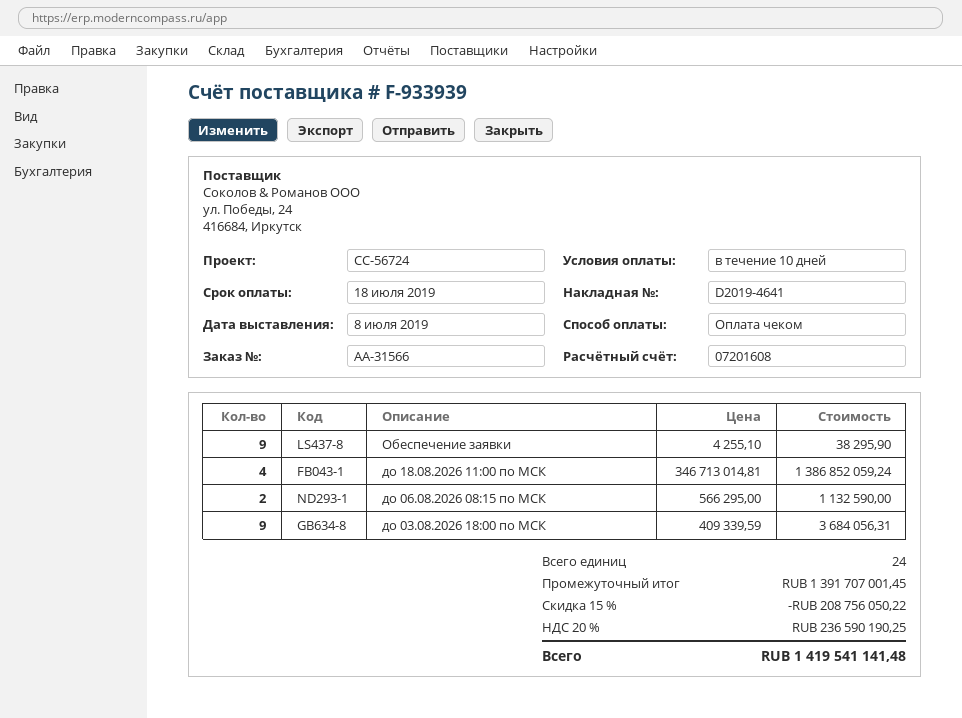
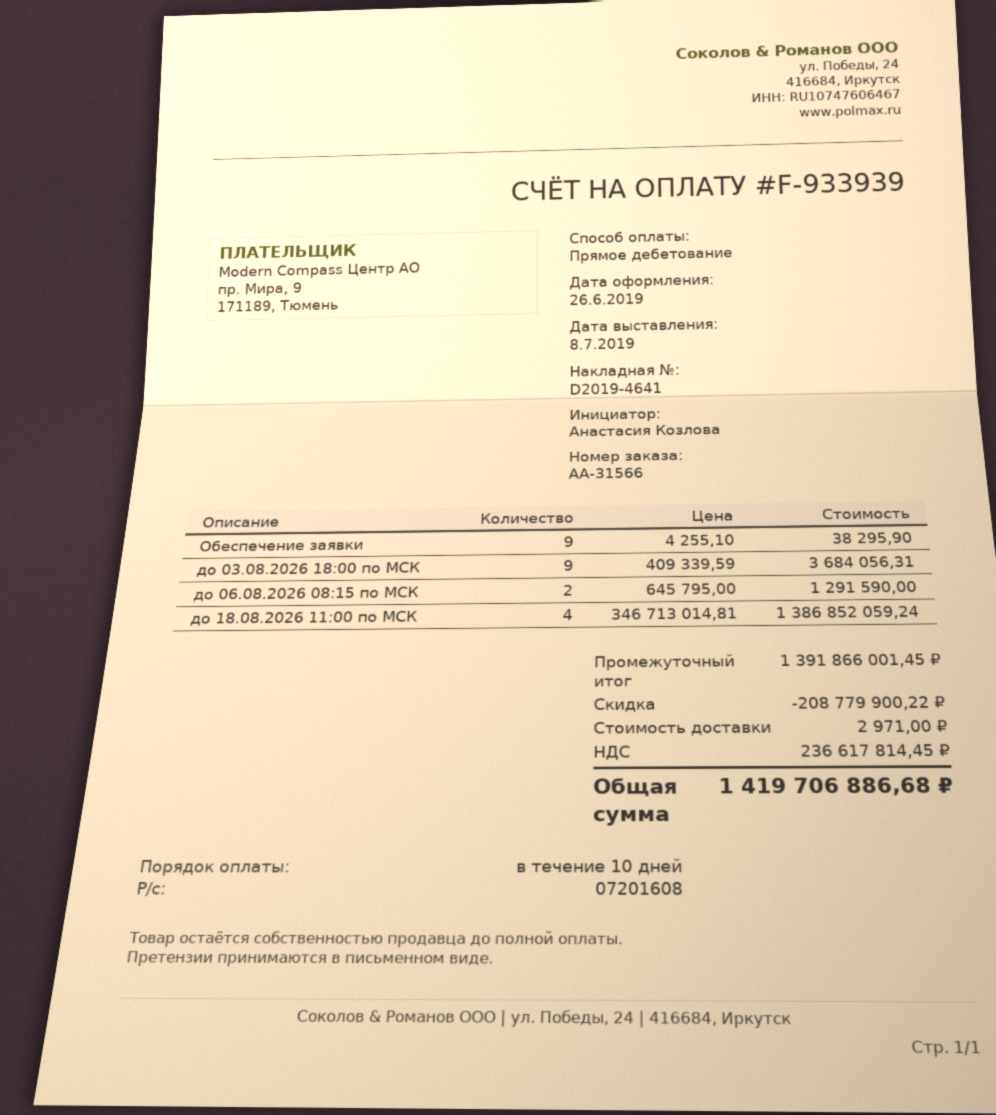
payment method: cheque -> direct debit
до 06.08.2026 08:15 по МСК: 2 x 566295.00 = 1132590.00 -> 2 x 645795.00 = 1291590.00
subtotal: 1391707001.45 -> 1391866001.45
discount: 208756050.22 -> 208779900.22
shipping: none -> 2971.00
tax: 236590190.25 -> 236617814.45
total: 1419541141.48 -> 1419706886.68

